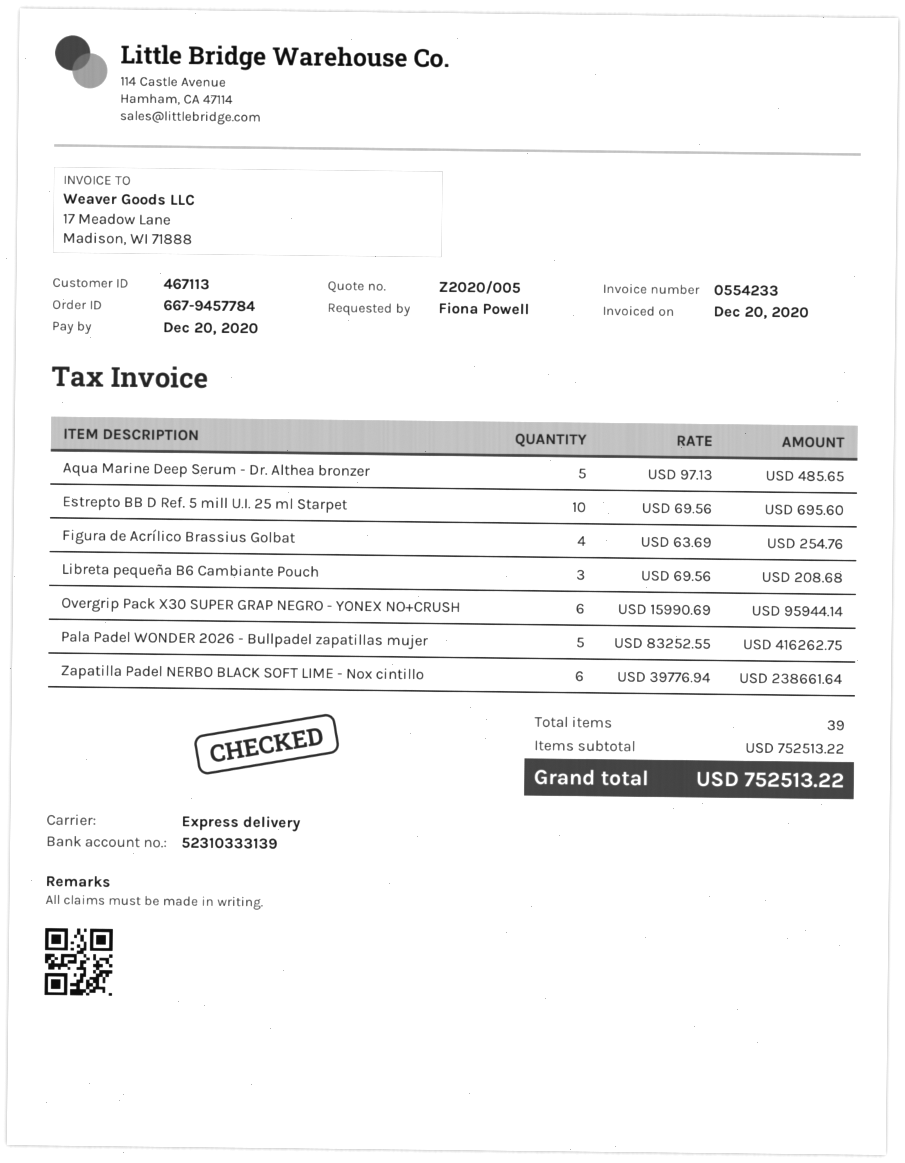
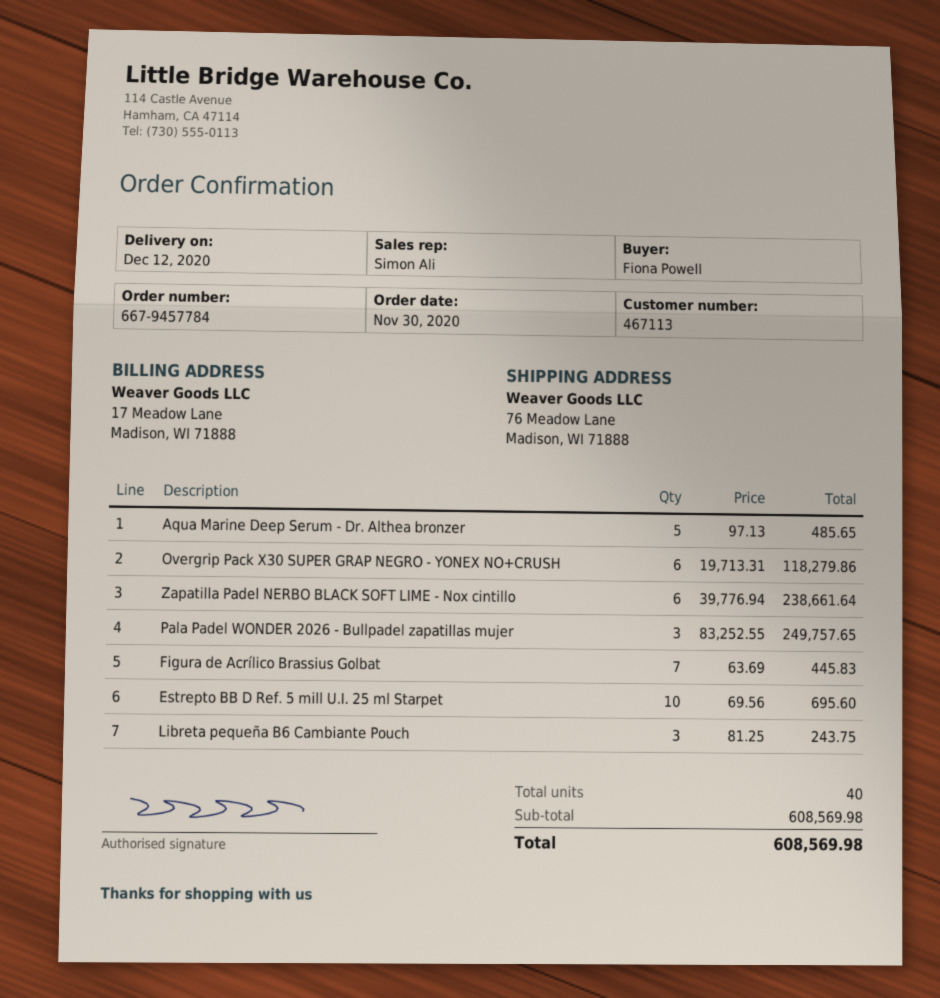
Figura de Acrílico Brassius Golbat: 4 x 63.69 = 254.76 -> 7 x 63.69 = 445.83
Libreta pequeña B6 Cambiante Pouch: 3 x 69.56 = 208.68 -> 3 x 81.25 = 243.75
Overgrip Pack X30 SUPER GRAP NEGRO - YONEX NO+CRUSH: 6 x 15990.69 = 95944.14 -> 6 x 19713.31 = 118279.86
Pala Padel WONDER 2026 - Bullpadel zapatillas mujer: 5 x 83252.55 = 416262.75 -> 3 x 83252.55 = 249757.65
total quantity: 39 -> 40
subtotal: 752513.22 -> 608569.98
total: 752513.22 -> 608569.98

